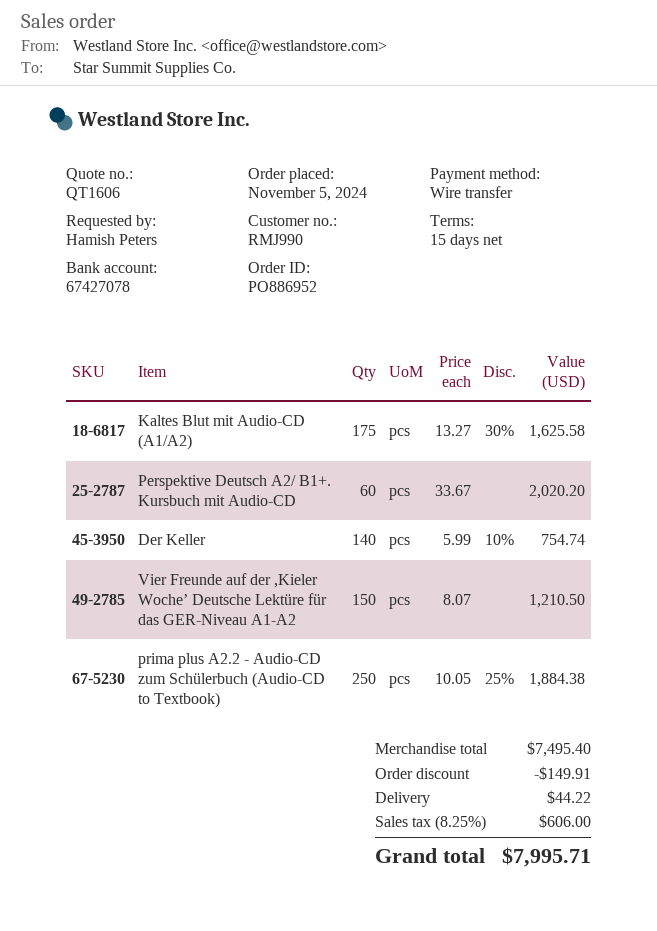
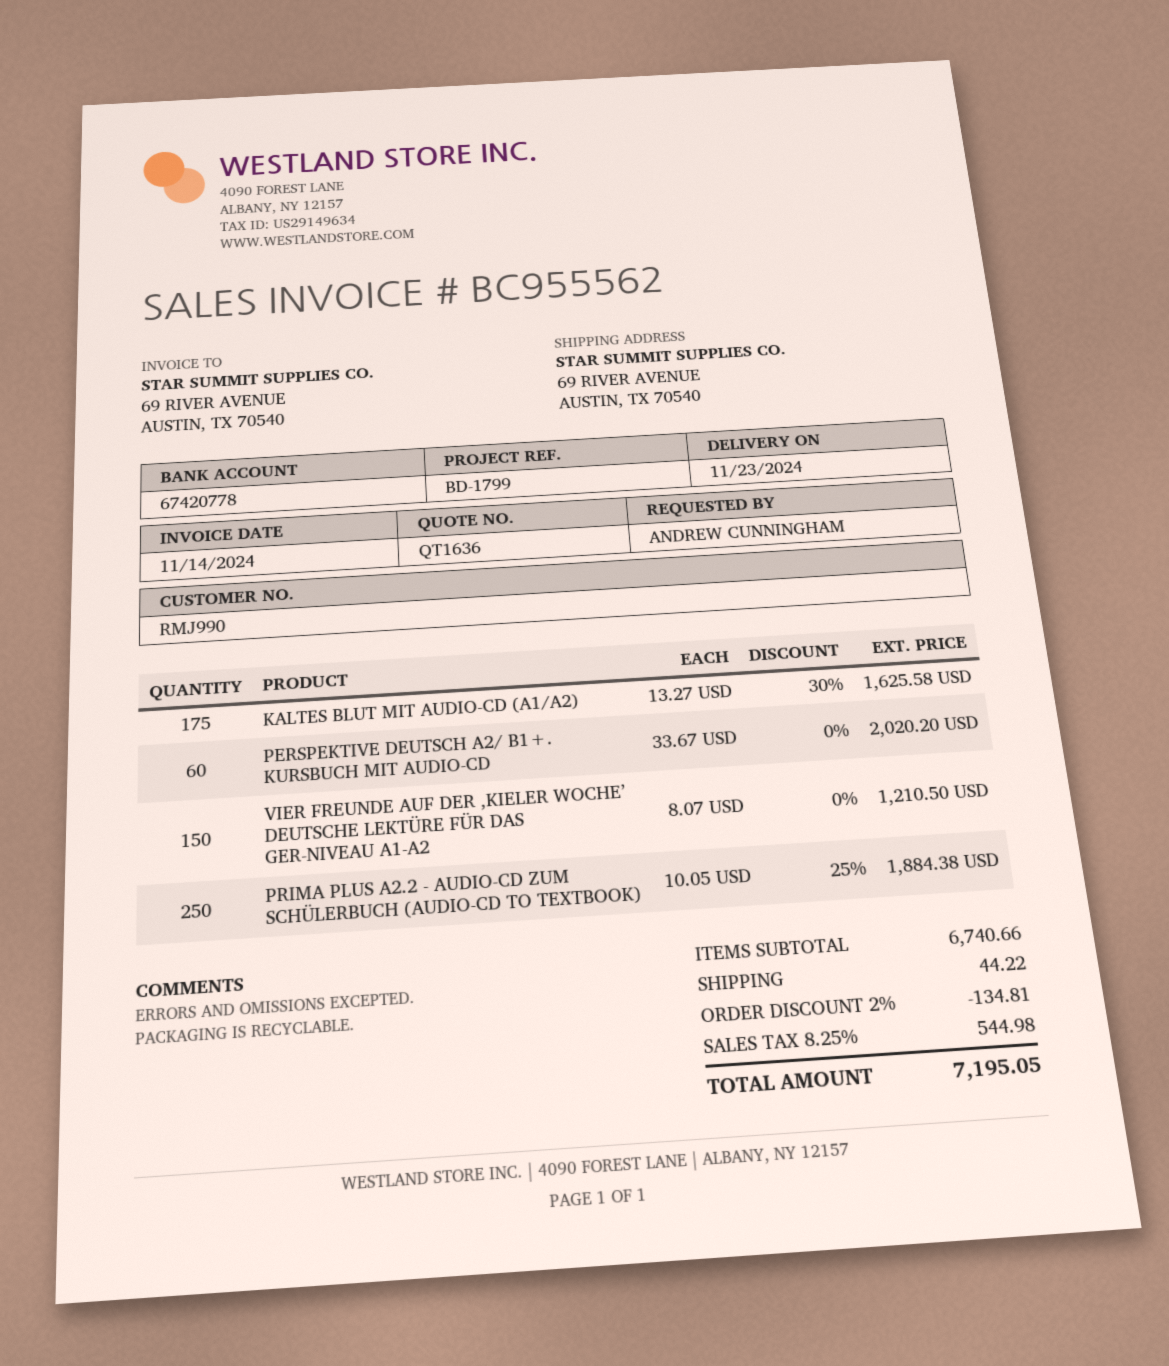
quote number: QT1606 -> QT1636
ordered by: Hamish Peters -> ANDREW CUNNINGHAM
bank account: 67427078 -> 67420778
Der Keller: 140 x 5.99 - 10% = 754.74 -> none
subtotal: 7495.40 -> 6740.66
discount: 149.91 -> 134.81
tax: 8.25% = 606.00 -> 8.25% = 544.98
total: 7995.71 -> 7195.05

